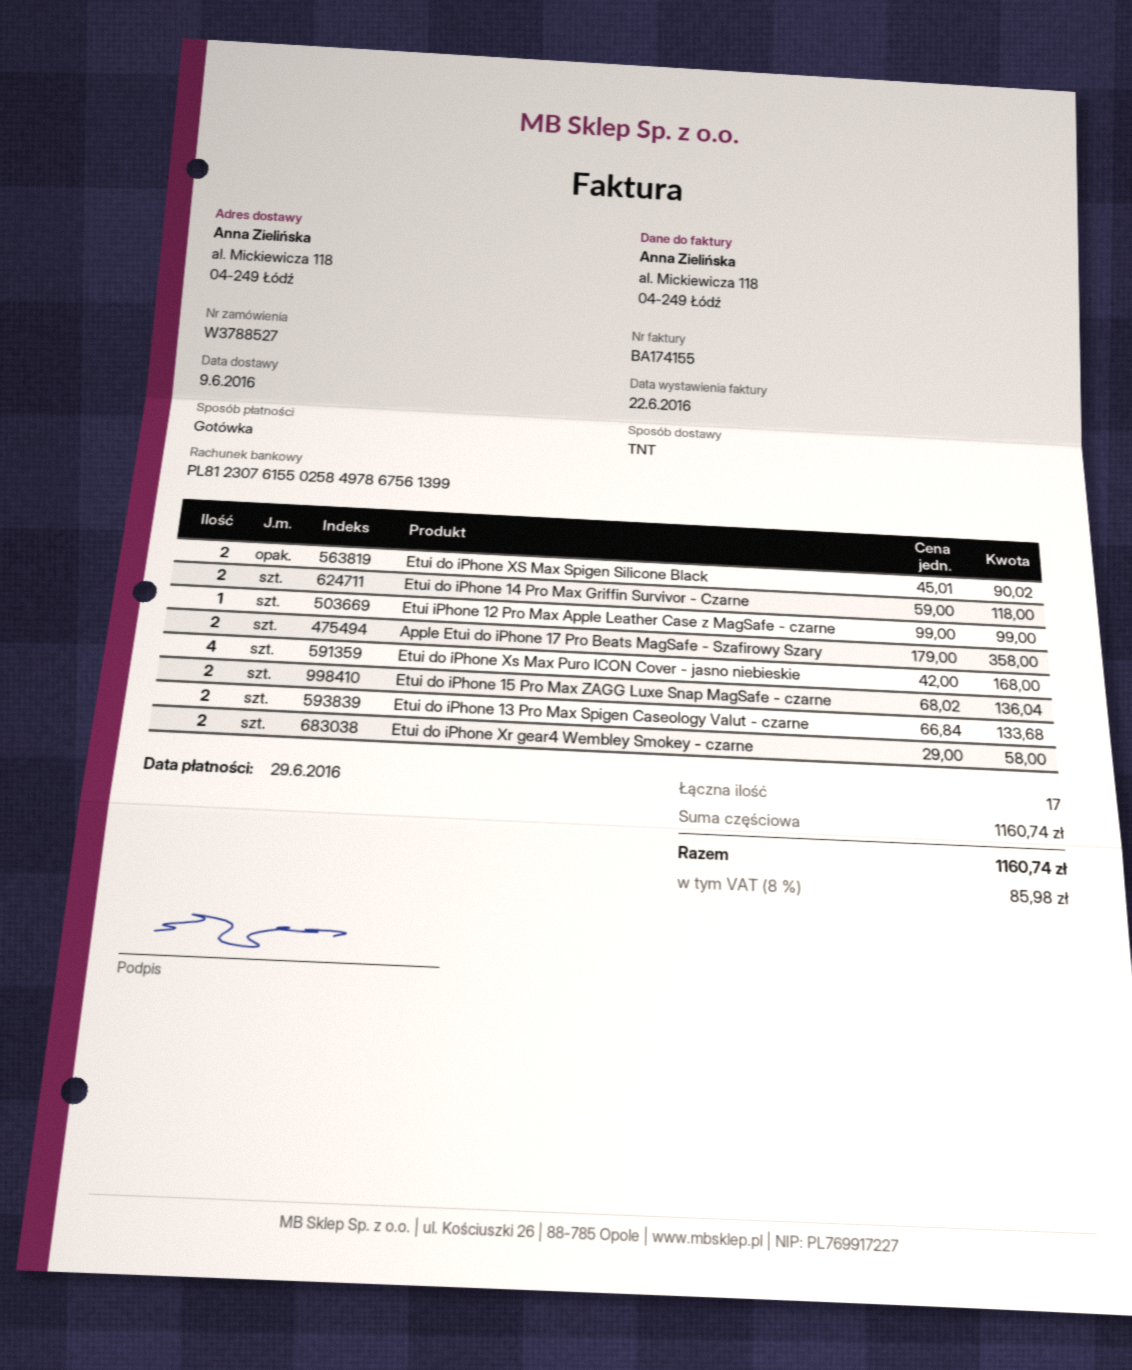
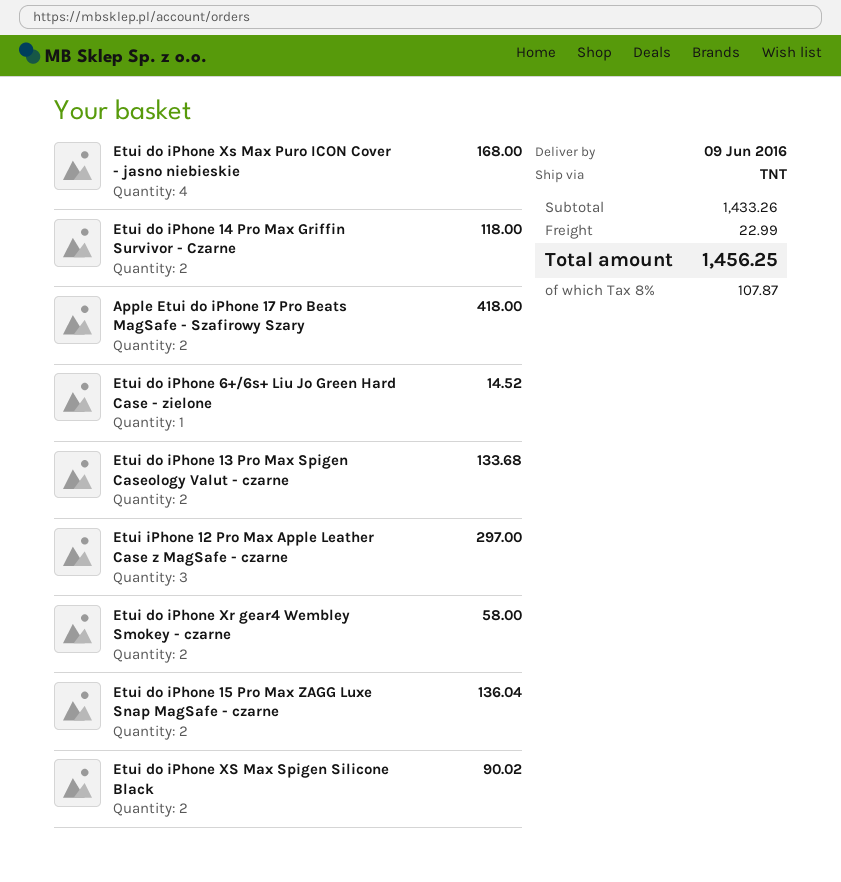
Etui iPhone 12 Pro Max Apple Leather Case z MagSafe - czarne: 1 for 99.00 -> 3 for 297.00
Apple Etui do iPhone 17 Pro Beats MagSafe - Szafirowy Szary: 2 for 358.00 -> 2 for 418.00
Etui do iPhone 6+/6s+ Liu Jo Green Hard Case - zielone: none -> 1 for 14.52
subtotal: 1160.74 -> 1433.26
shipping: none -> 22.99
tax: 8% = 85.98 -> 8% = 107.87
total: 1160.74 -> 1456.25

